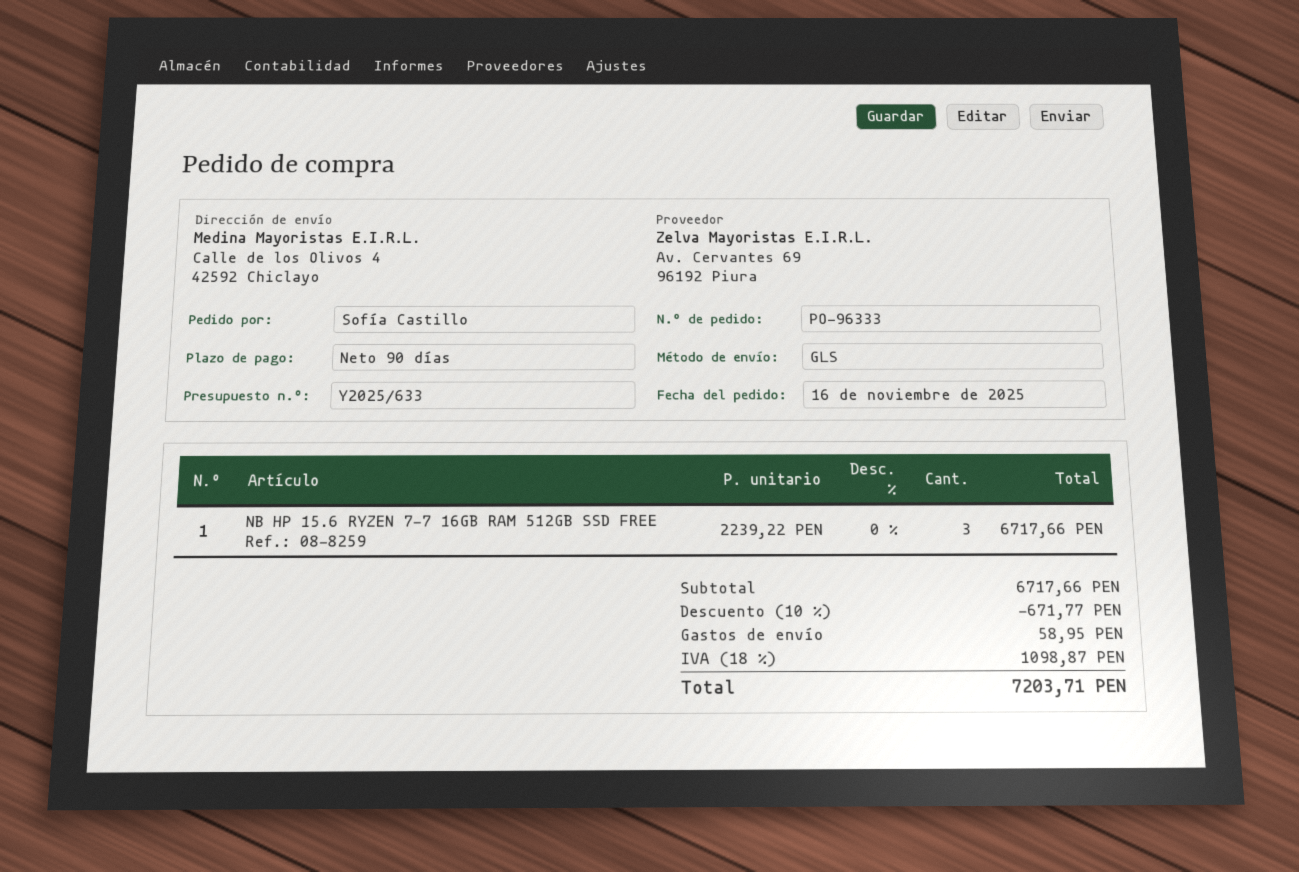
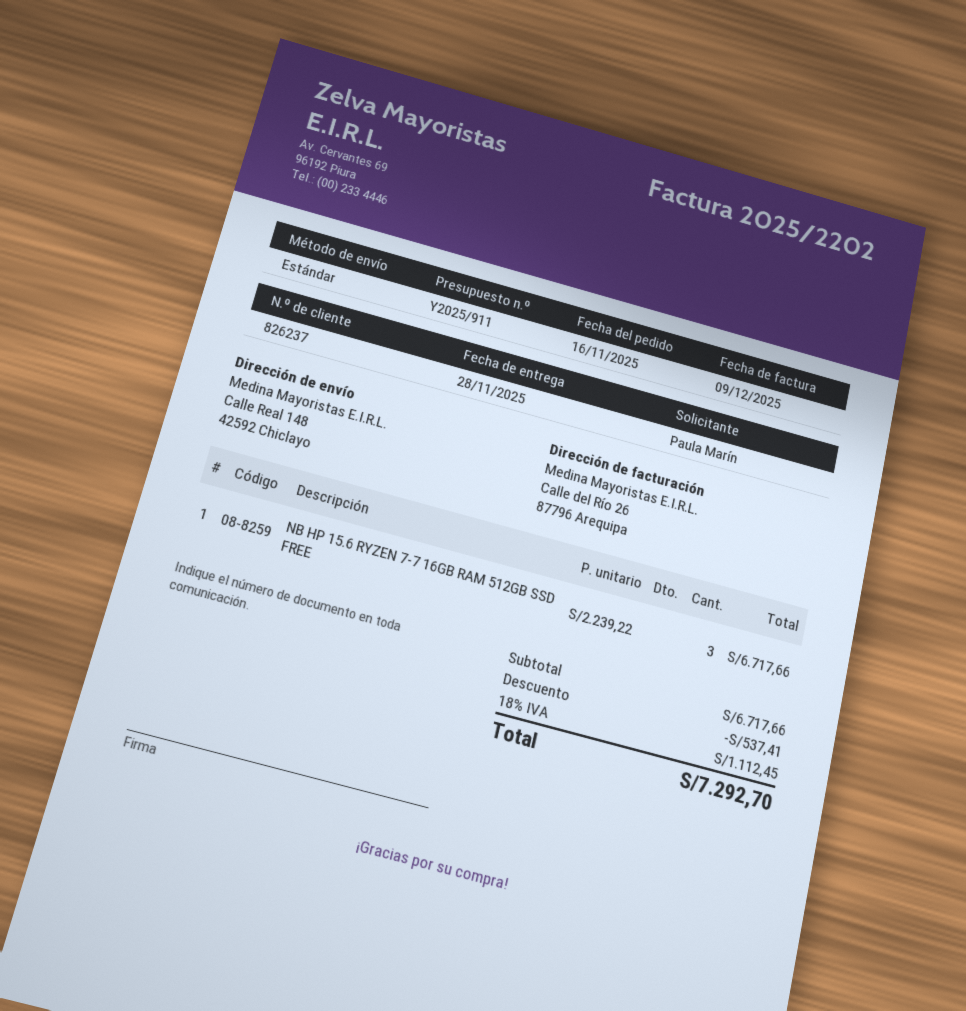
quote number: Y2025/633 -> Y2025/911
ordered by: Sofía Castillo -> Paula Marín
shipping method: GLS -> standard
ship to: Calle de los Olivos 4, 42592 Chiclayo -> Calle Real 148, 42592 Chiclayo
discount: 671.77 -> 537.41
shipping: 58.95 -> none
tax: 18% = 1098.87 -> 18% = 1112.45
total: 7203.71 -> 7292.70

